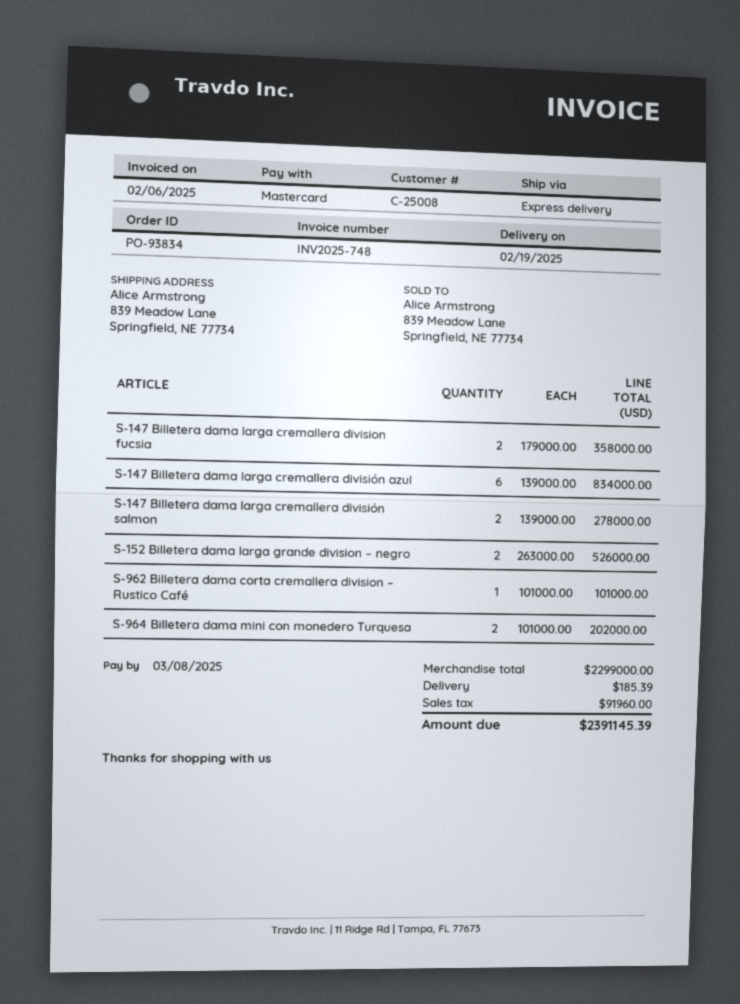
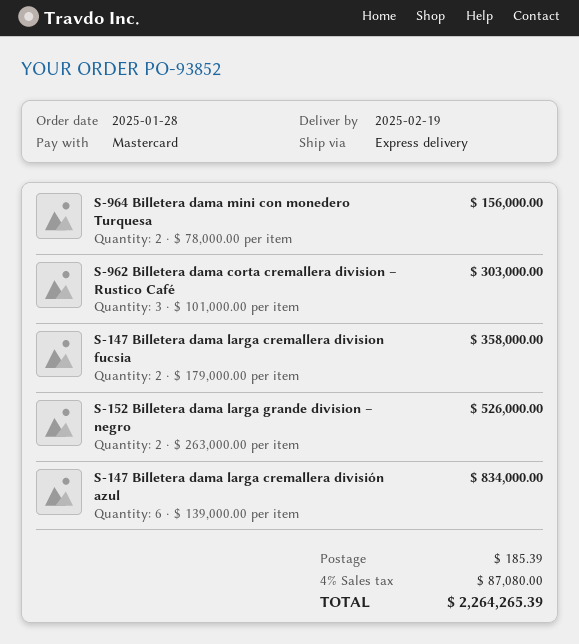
order number: PO-93834 -> PO-93852
S-147 Billetera dama larga cremallera división salmon: 2 x 139000.00 = 278000.00 -> none
S-962 Billetera dama corta cremallera division – Rustico Café: 1 x 101000.00 = 101000.00 -> 3 x 101000.00 = 303000.00
S-964 Billetera dama mini con monedero Turquesa: 2 x 101000.00 = 202000.00 -> 2 x 78000.00 = 156000.00
tax: 91960.00 -> 87080.00
total: 2391145.39 -> 2264265.39

